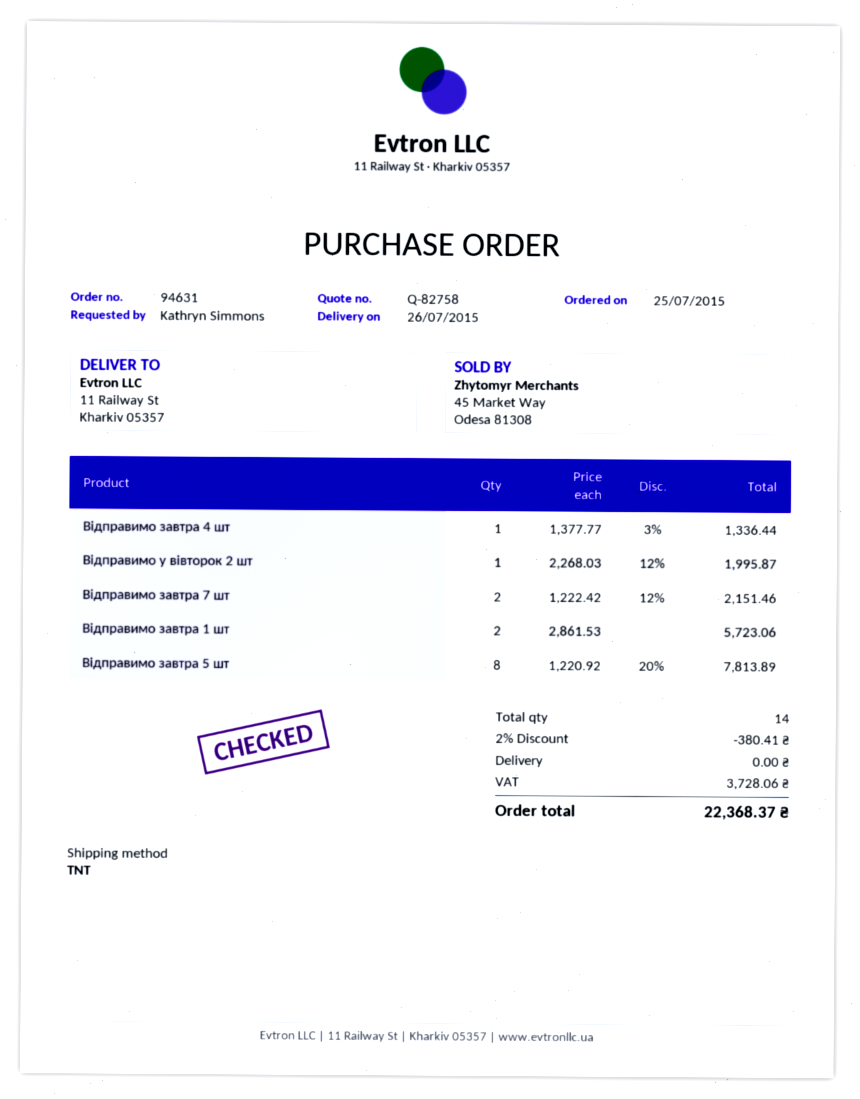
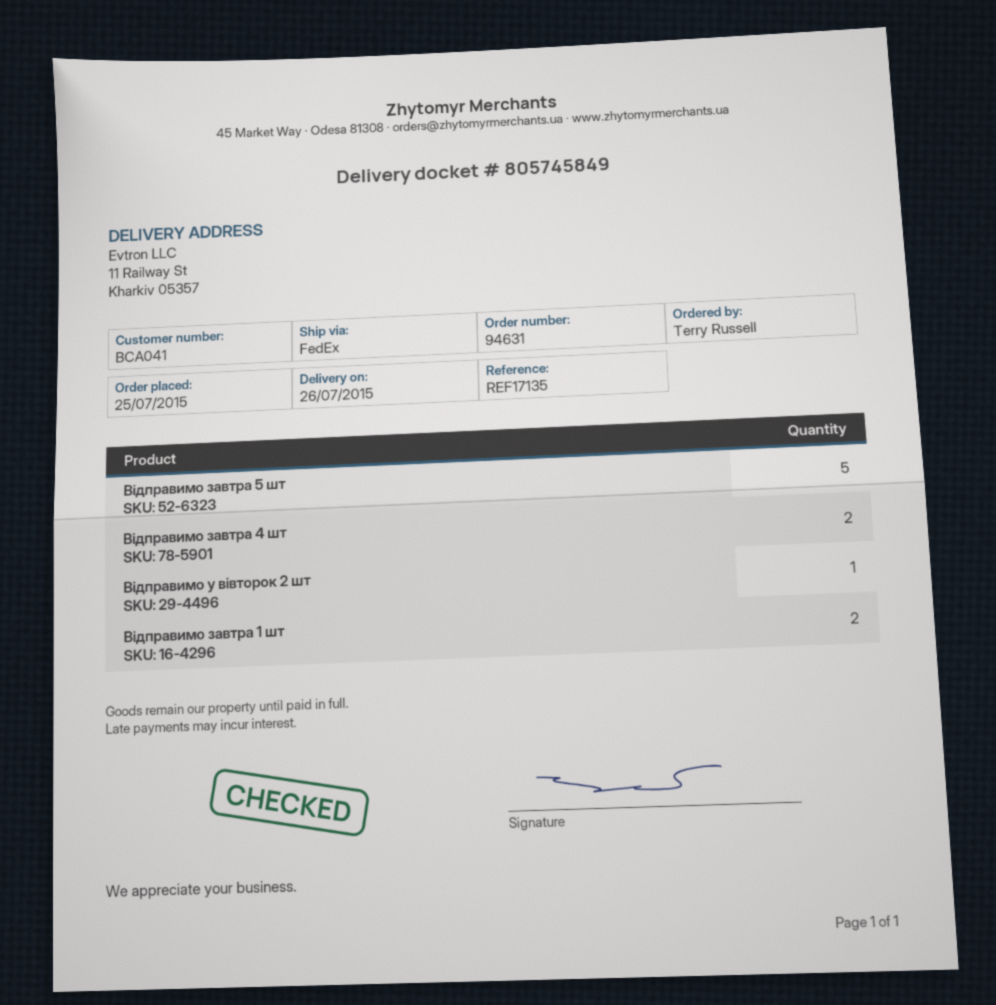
ordered by: Kathryn Simmons -> Terry Russell
shipping method: TNT -> FedEx
Відправимо завтра 4 шт: 1 -> 2
Відправимо завтра 7 шт: 2 -> none
Відправимо завтра 5 шт: 8 -> 5

